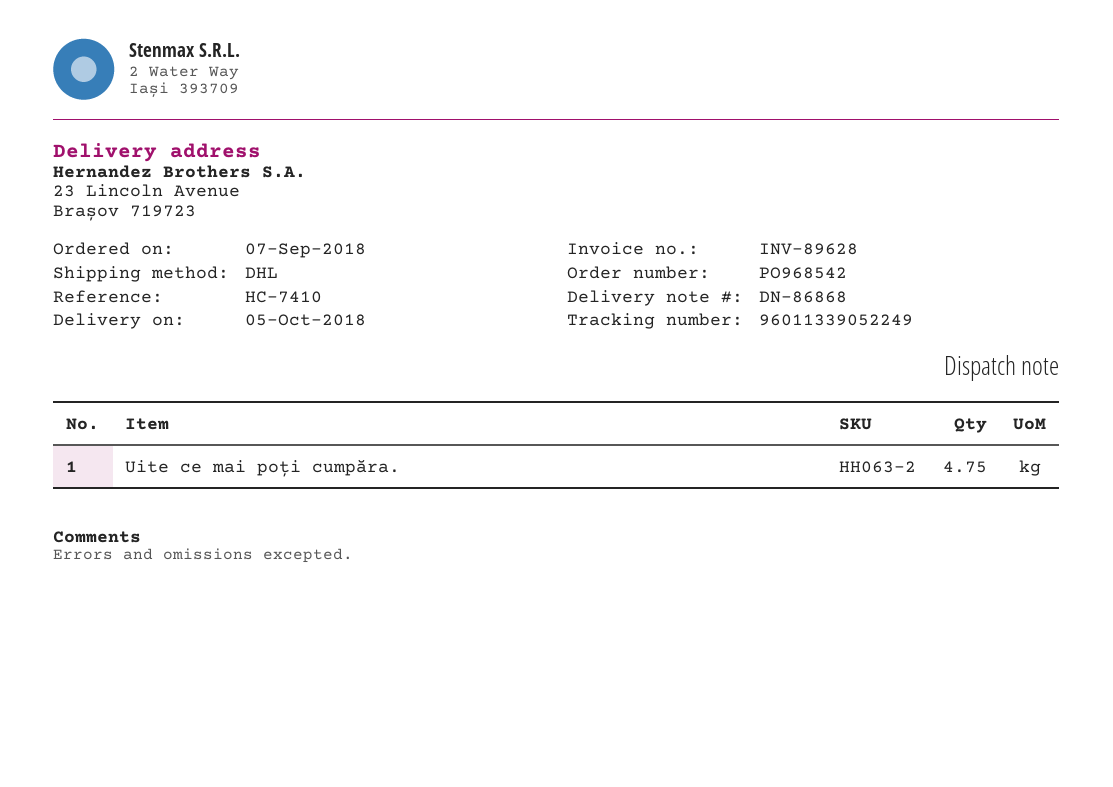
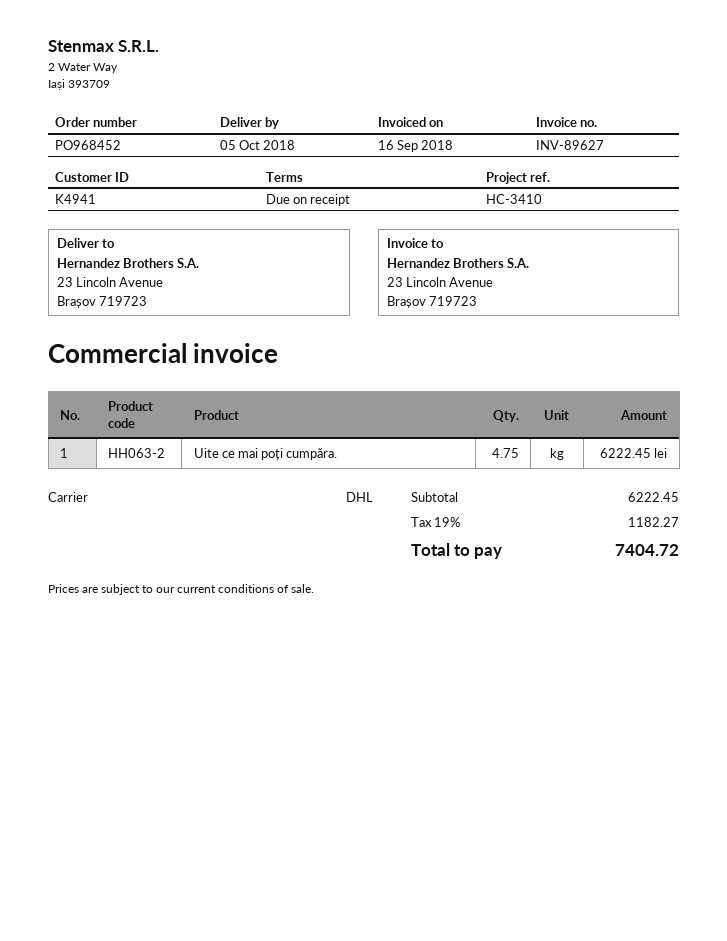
order number: PO968542 -> PO968452
invoice number: INV-89628 -> INV-89627
reference: HC-7410 -> HC-3410

